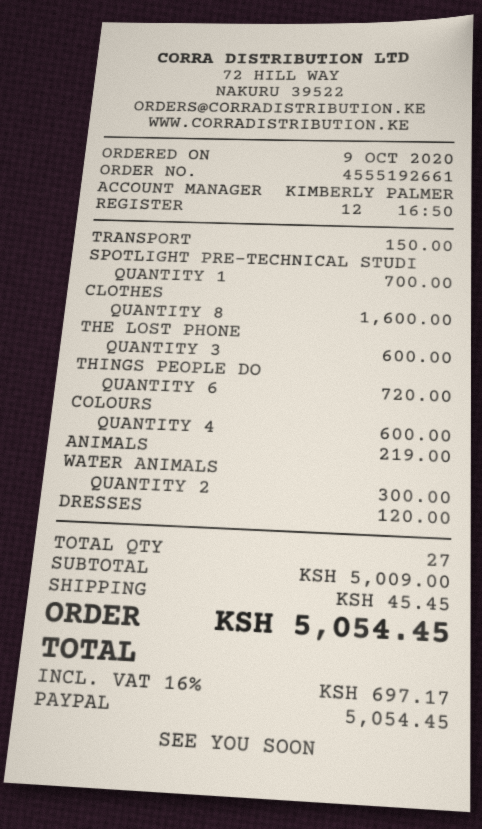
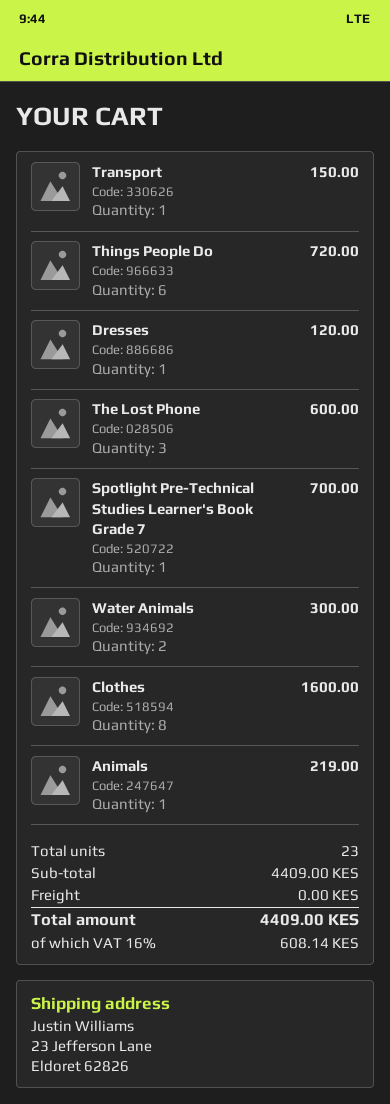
COLOURS: 4 for 600.00 -> none
total quantity: 27 -> 23
subtotal: 5009.00 -> 4409.00
shipping: 45.45 -> 0.00
tax: 16% = 697.17 -> 16% = 608.14
total: 5054.45 -> 4409.00

